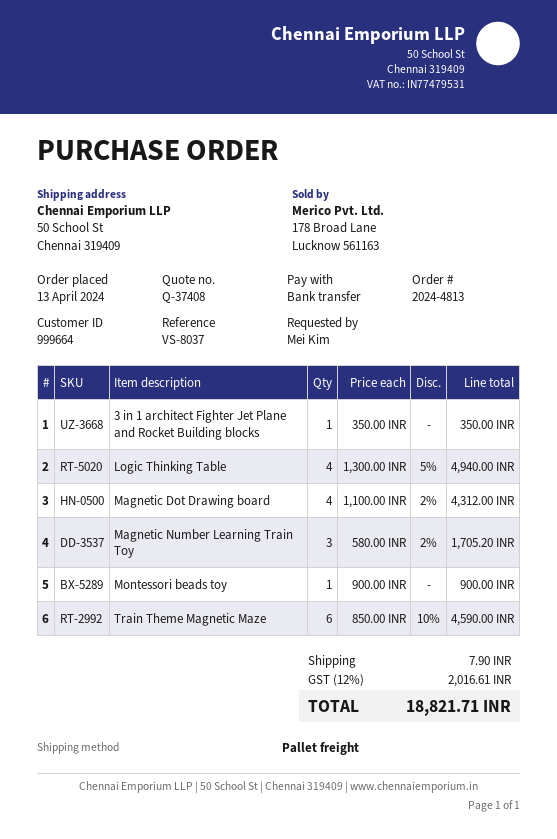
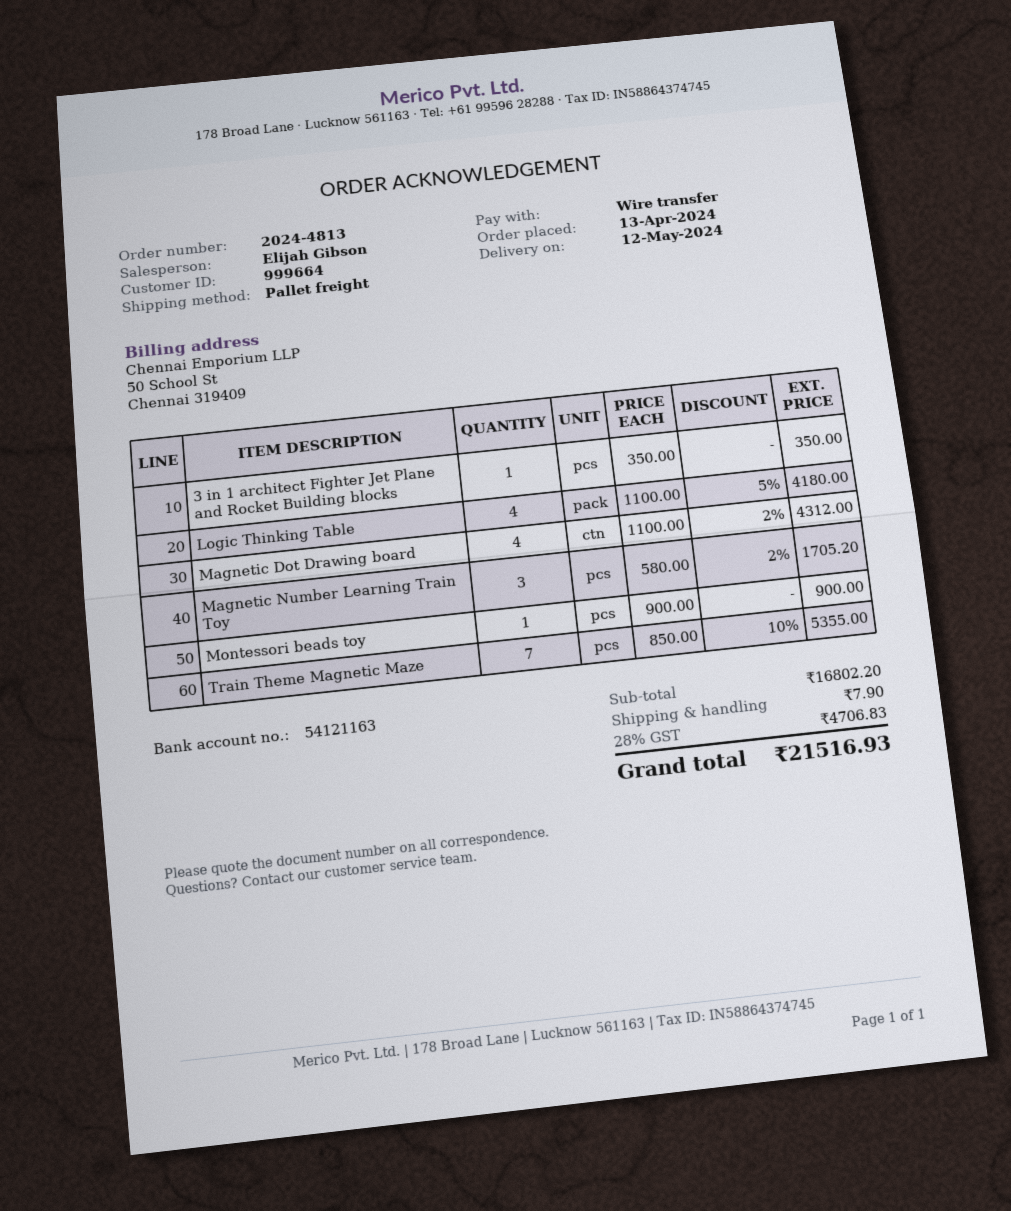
Logic Thinking Table: 4 x 1300.00 - 5% = 4940.00 -> 4 x 1100.00 - 5% = 4180.00
Train Theme Magnetic Maze: 6 x 850.00 - 10% = 4590.00 -> 7 x 850.00 - 10% = 5355.00
tax: 12% = 2016.61 -> 28% = 4706.83
total: 18821.71 -> 21516.93

